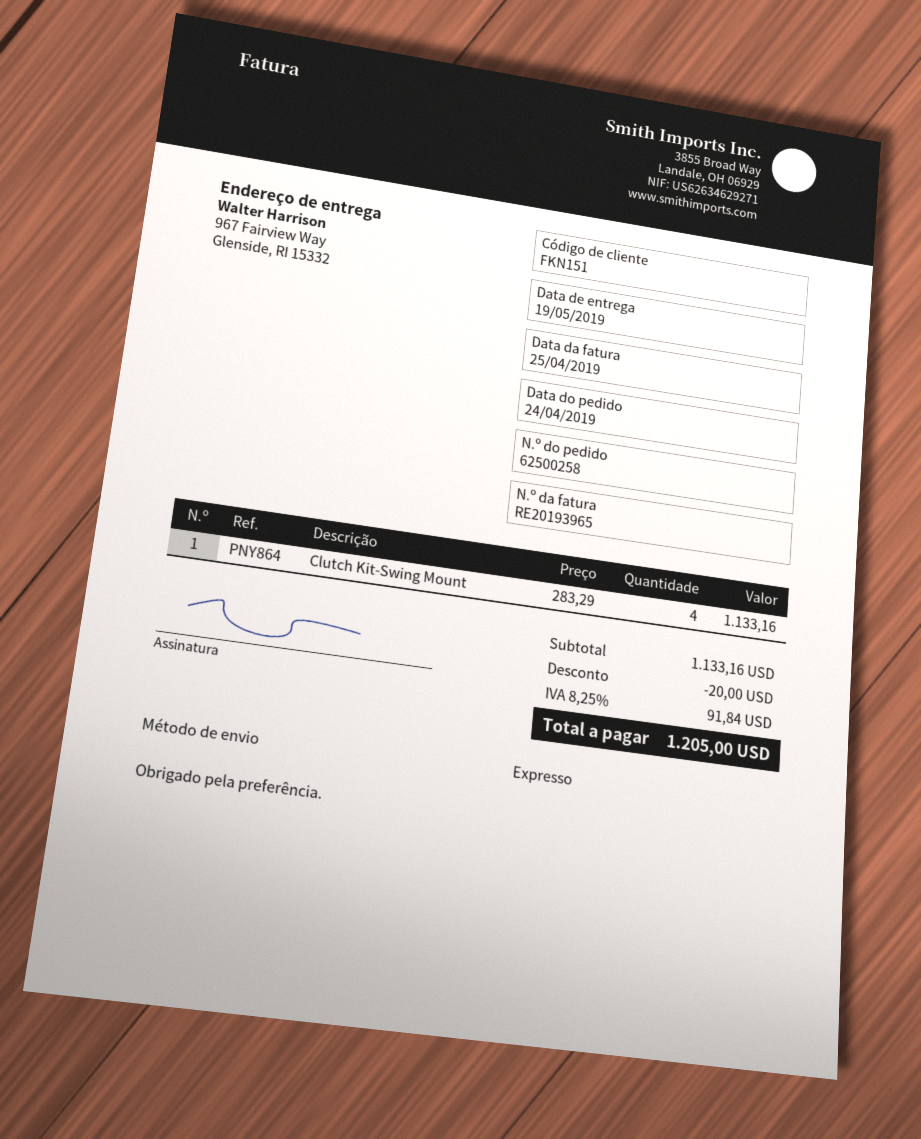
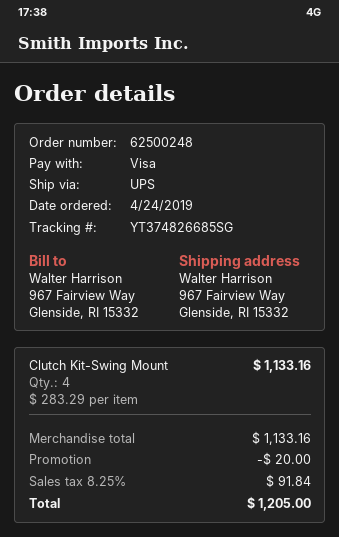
order number: 62500258 -> 62500248
shipping method: express -> UPS

